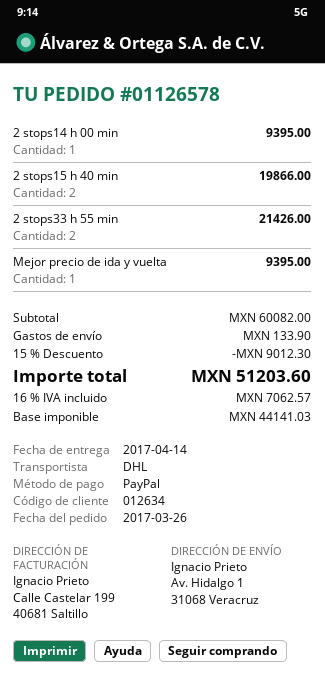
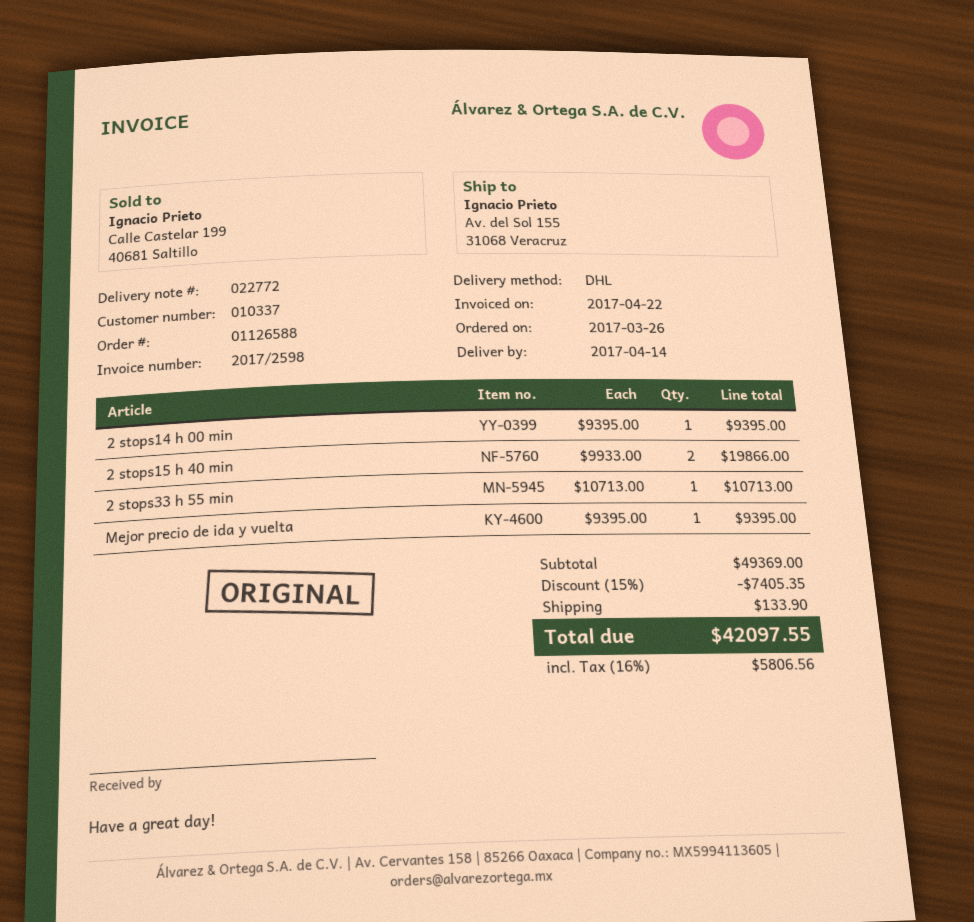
order number: 01126578 -> 01126588
customer number: 012634 -> 010337
ship to: Av. Hidalgo 1, 31068 Veracruz -> Av. del Sol 155, 31068 Veracruz
2 stops33 h 55 min: 2 for 21426.00 -> 1 for 10713.00
subtotal: 60082.00 -> 49369.00
discount: 15% = 9012.30 -> 15% = 7405.35
tax: 16% = 7062.57 -> 16% = 5806.56
total: 51203.60 -> 42097.55

